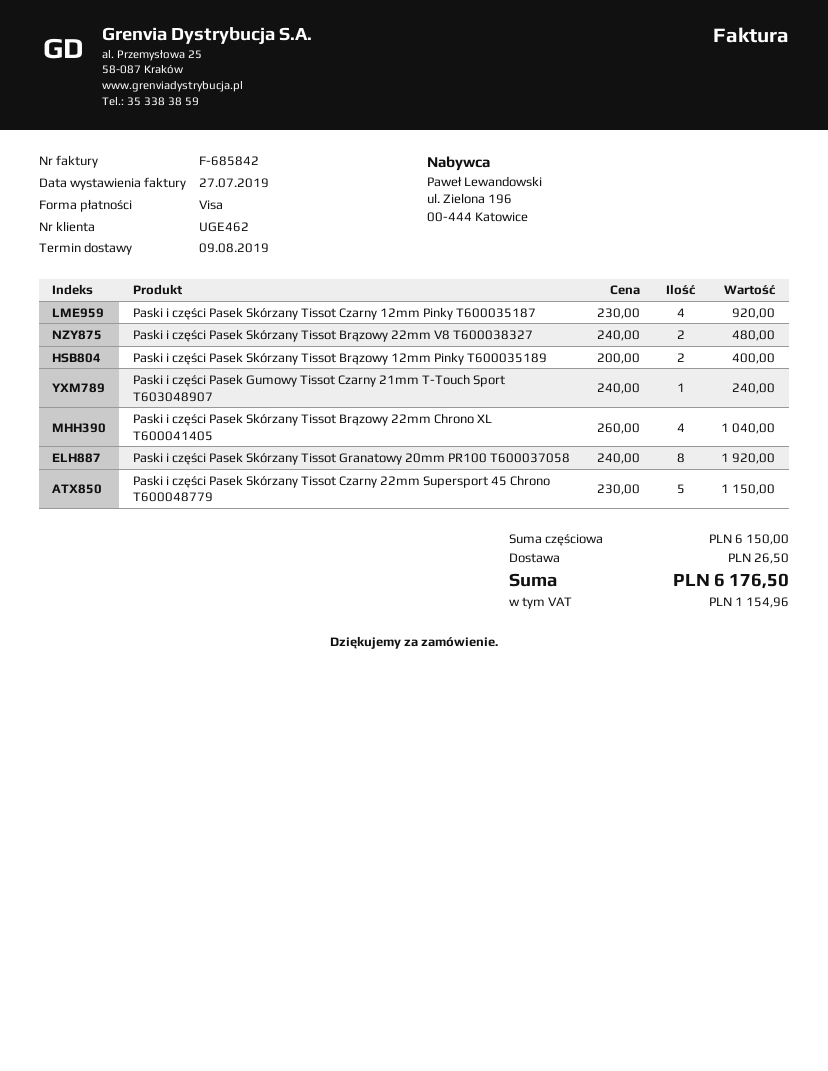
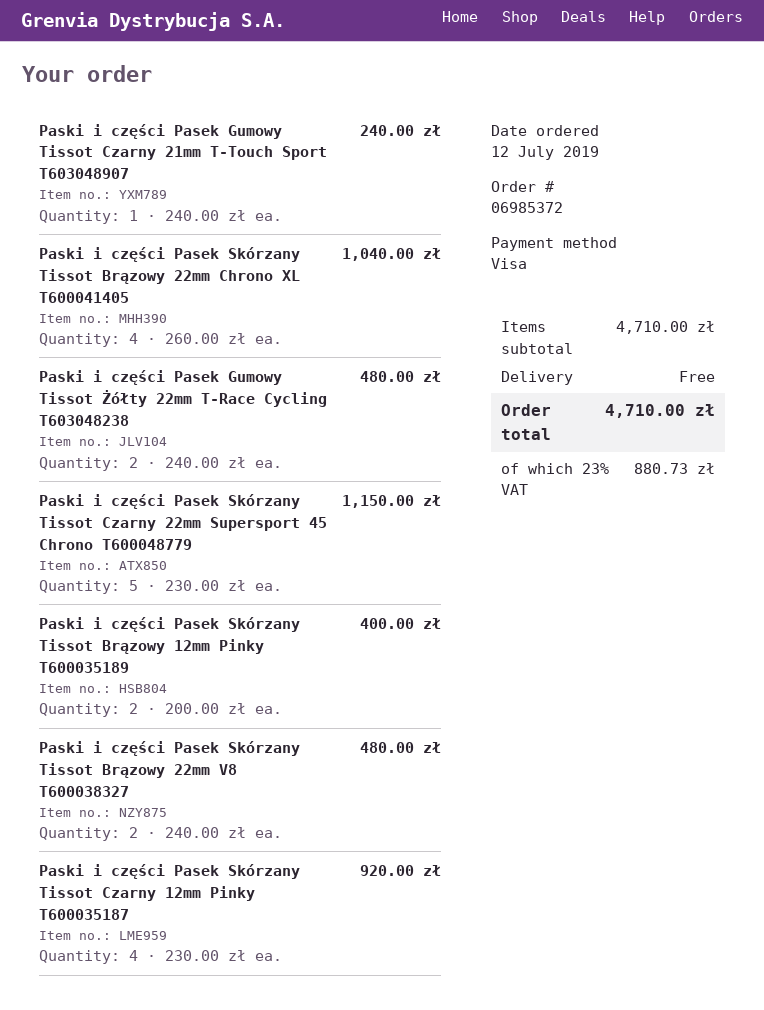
Paski i części Pasek Skórzany Tissot Granatowy 20mm PR100 T600037058: 8 x 240.00 = 1920.00 -> none
Paski i części Pasek Gumowy Tissot Żółty 22mm T-Race Cycling T603048238: none -> 2 x 240.00 = 480.00
subtotal: 6150.00 -> 4710.00
shipping: 26.50 -> 0.00
tax: 1154.96 -> 880.73
total: 6176.50 -> 4710.00

